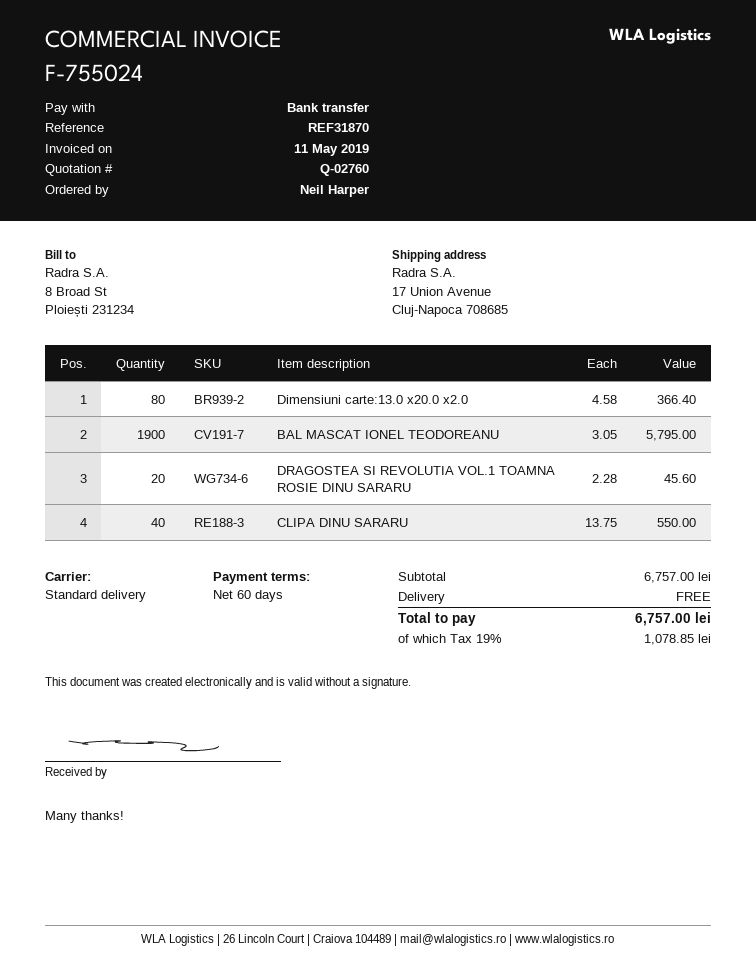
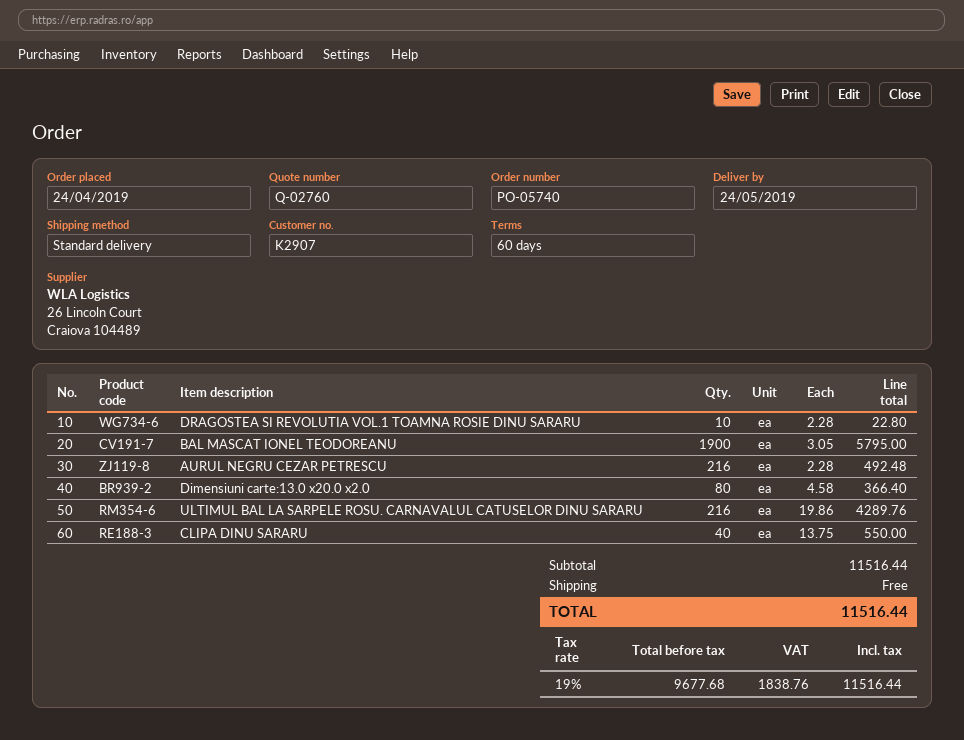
DRAGOSTEA SI REVOLUTIA VOL.1 TOAMNA ROSIE DINU SARARU: 20 x 2.28 = 45.60 -> 10 x 2.28 = 22.80
AURUL NEGRU CEZAR PETRESCU: none -> 216 x 2.28 = 492.48
ULTIMUL BAL LA SARPELE ROSU. CARNAVALUL CATUSELOR DINU SARARU: none -> 216 x 19.86 = 4289.76
subtotal: 6757.00 -> 11516.44
tax: 19% = 1078.85 -> 19% = 1838.76
total: 6757.00 -> 11516.44

